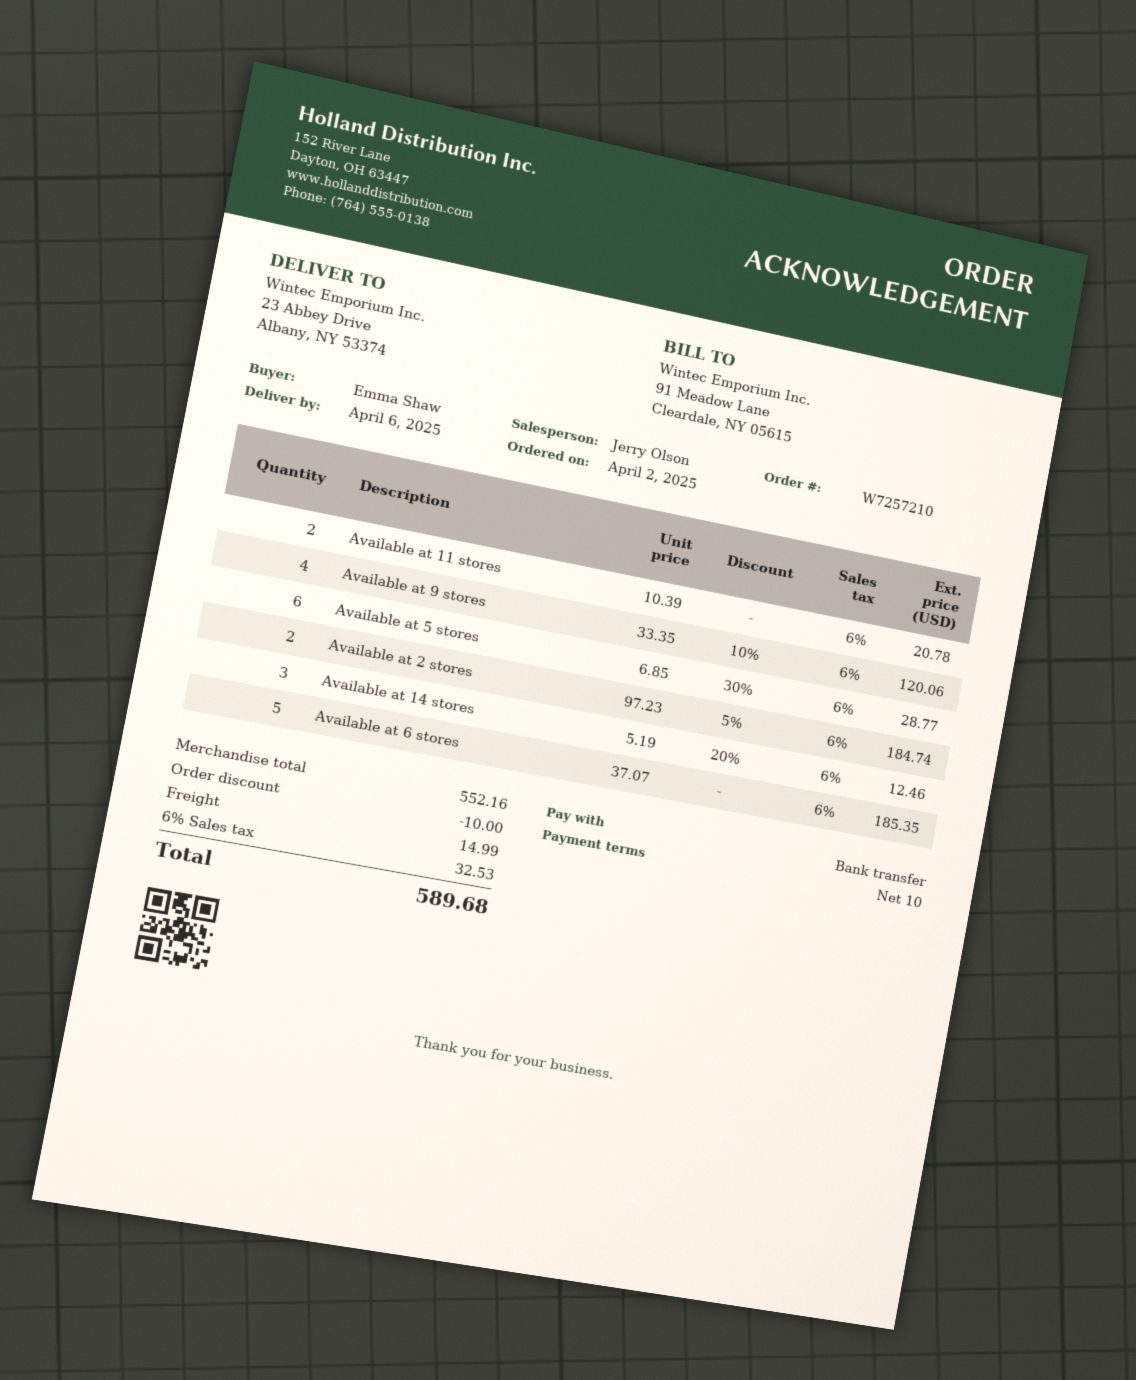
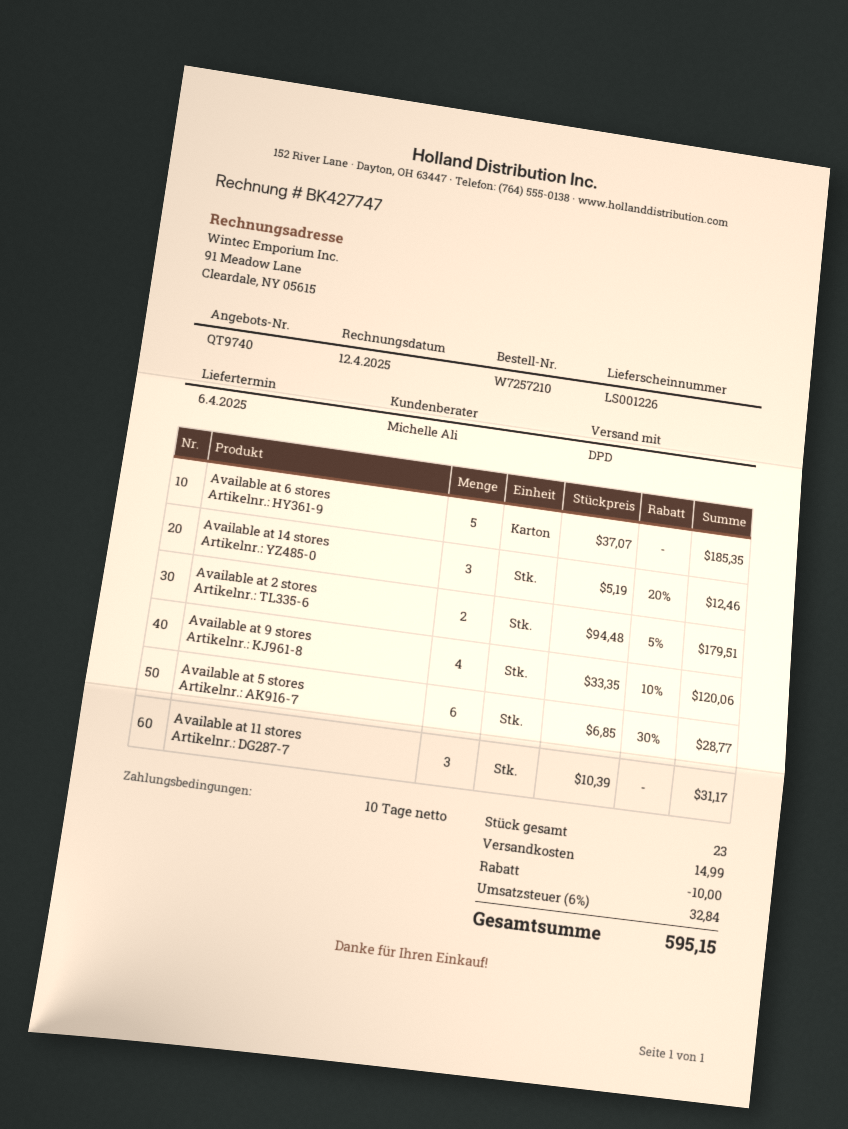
sales rep: Jerry Olson -> Michelle Ali
Available at 11 stores: 2 x 10.39 = 20.78 -> 3 x 10.39 = 31.17
Available at 2 stores: 2 x 97.23 - 5% = 184.74 -> 2 x 94.48 - 5% = 179.51
tax: 6% = 32.53 -> 6% = 32.84
total: 589.68 -> 595.15

